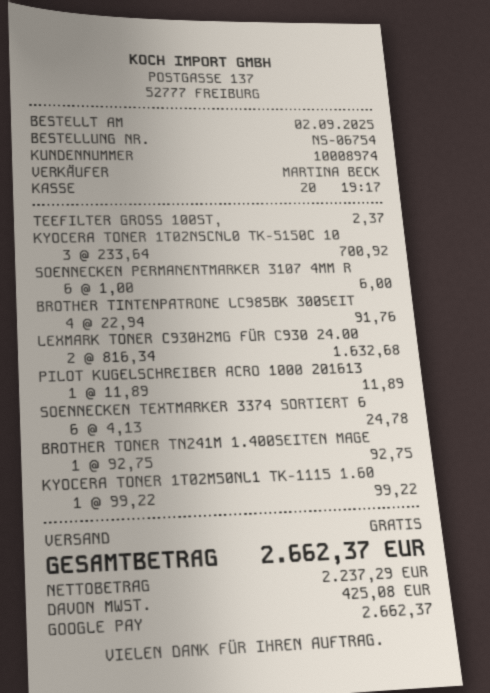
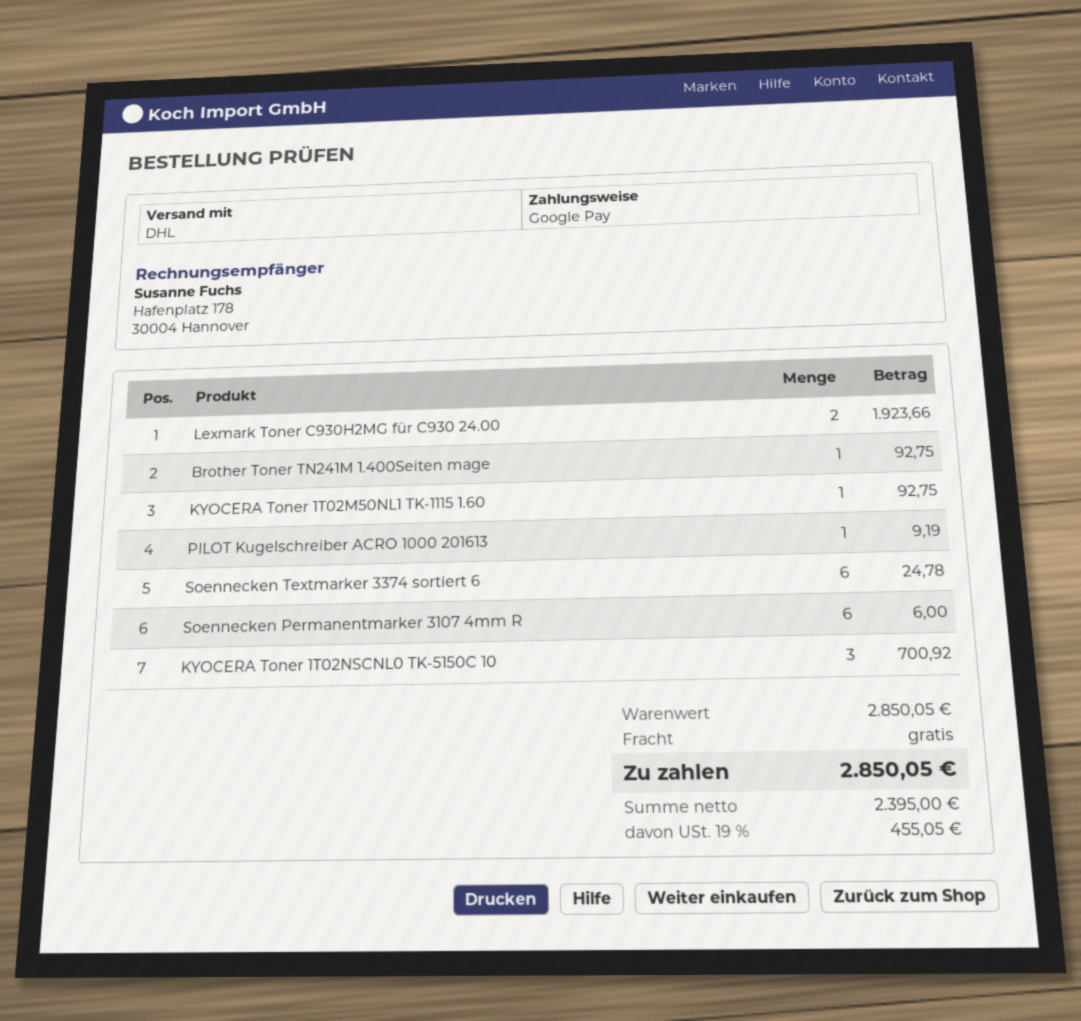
TEEFILTER GROSS 100ST,: 1 for 2.37 -> none
BROTHER TINTENPATRONE LC985BK 300SEIT: 4 for 91.76 -> none
LEXMARK TONER C930H2MG FÜR C930 24.00: 2 for 1632.68 -> 2 for 1923.66
PILOT KUGELSCHREIBER ACRO 1000 201613: 1 for 11.89 -> 1 for 9.19
KYOCERA TONER 1T02M50NL1 TK-1115 1.60: 1 for 99.22 -> 1 for 92.75
net: 2237.29 -> 2395.00
tax: 425.08 -> 455.05
total: 2662.37 -> 2850.05

